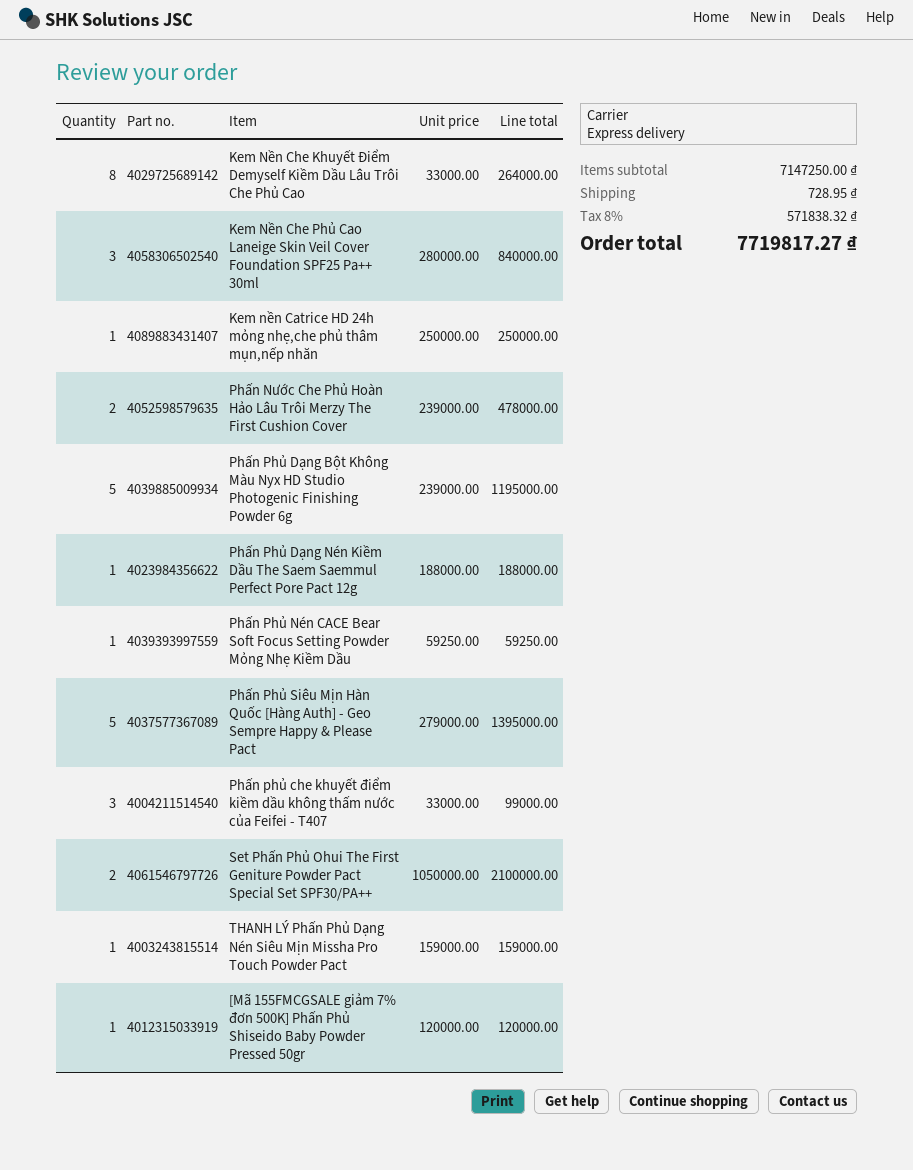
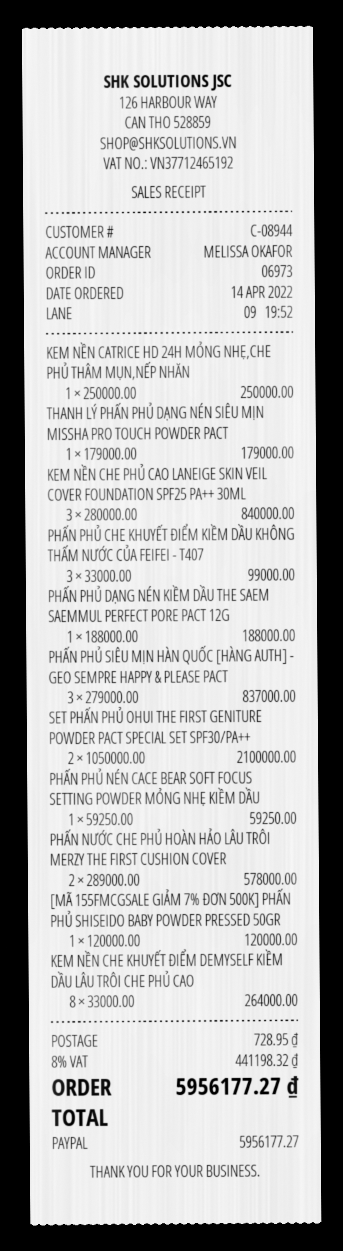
Phấn Nước Che Phủ Hoàn Hảo Lâu Trôi Merzy The First Cushion Cover: 2 x 239000.00 = 478000.00 -> 2 x 289000.00 = 578000.00
Phấn Phủ Dạng Bột Không Màu Nyx HD Studio Photogenic Finishing Powder 6g: 5 x 239000.00 = 1195000.00 -> none
Phấn Phủ Siêu Mịn Hàn Quốc [Hàng Auth] - Geo Sempre Happy & Please Pact: 5 x 279000.00 = 1395000.00 -> 3 x 279000.00 = 837000.00
THANH LÝ Phấn Phủ Dạng Nén Siêu Mịn Missha Pro Touch Powder Pact: 1 x 159000.00 = 159000.00 -> 1 x 179000.00 = 179000.00
tax: 8% = 571838.32 -> 8% = 441198.32
total: 7719817.27 -> 5956177.27

